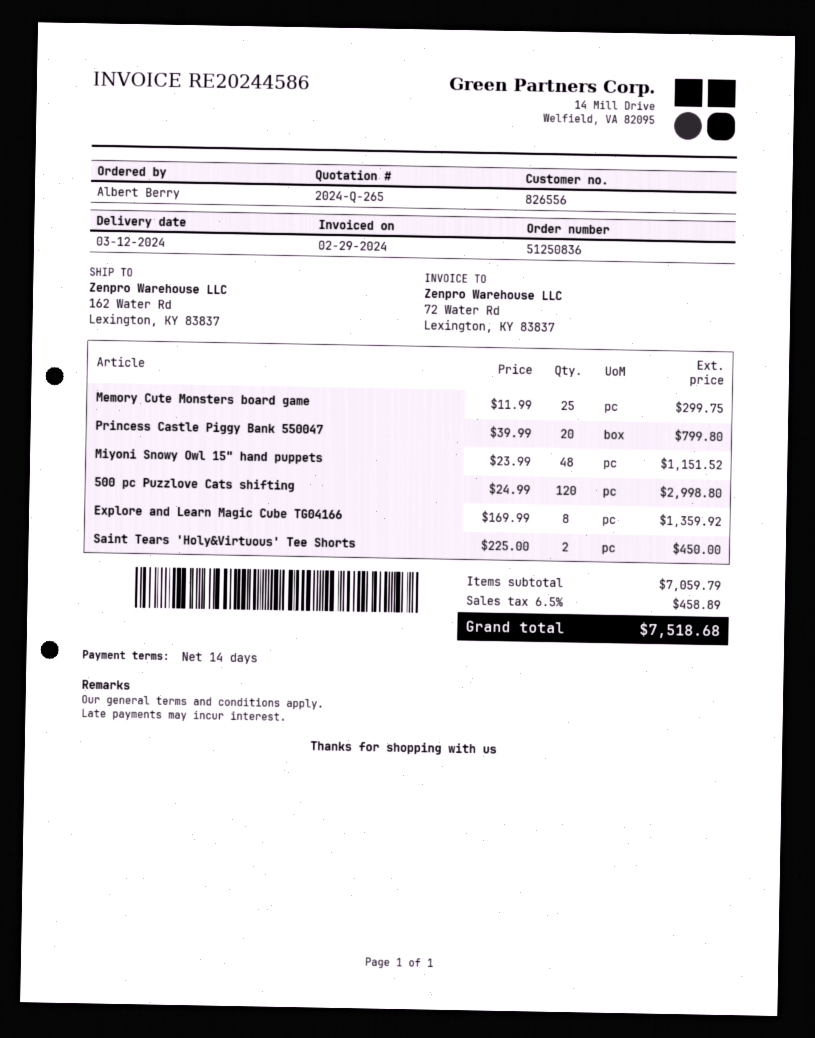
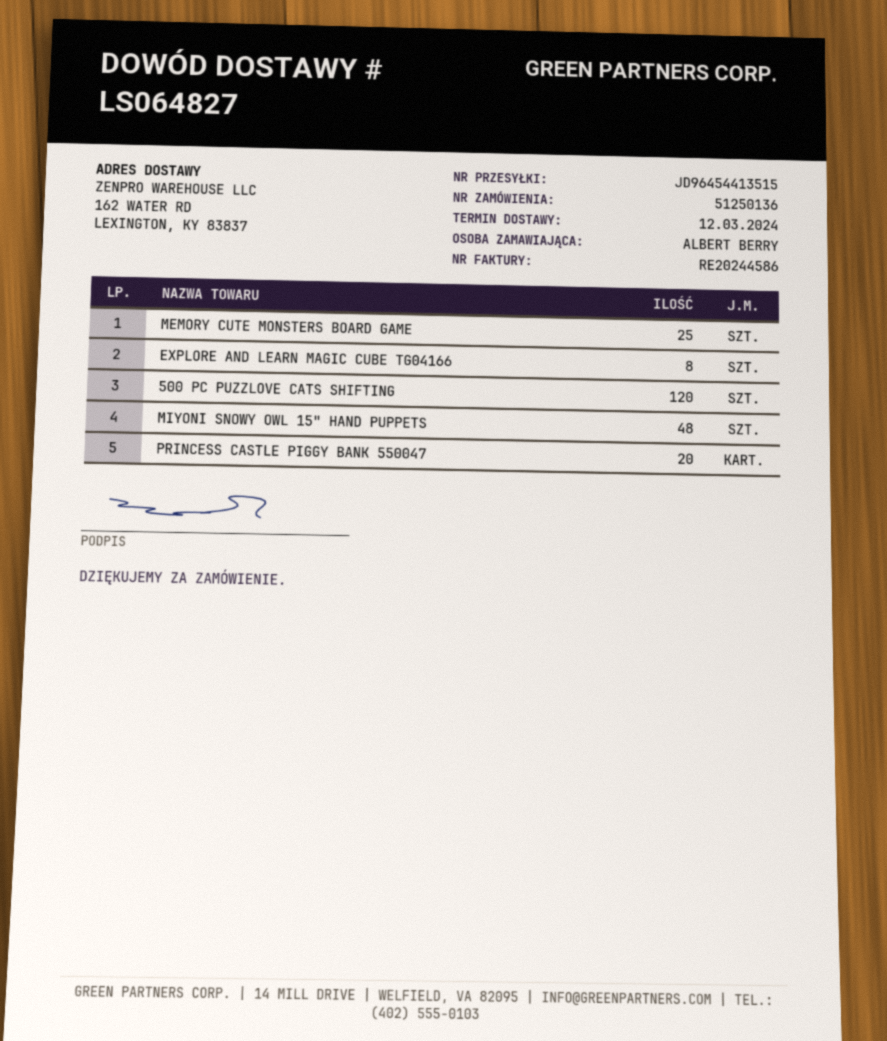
order number: 51250836 -> 51250136
Saint Tears 'Holy&Virtuous' Tee Shorts: 2 -> none

